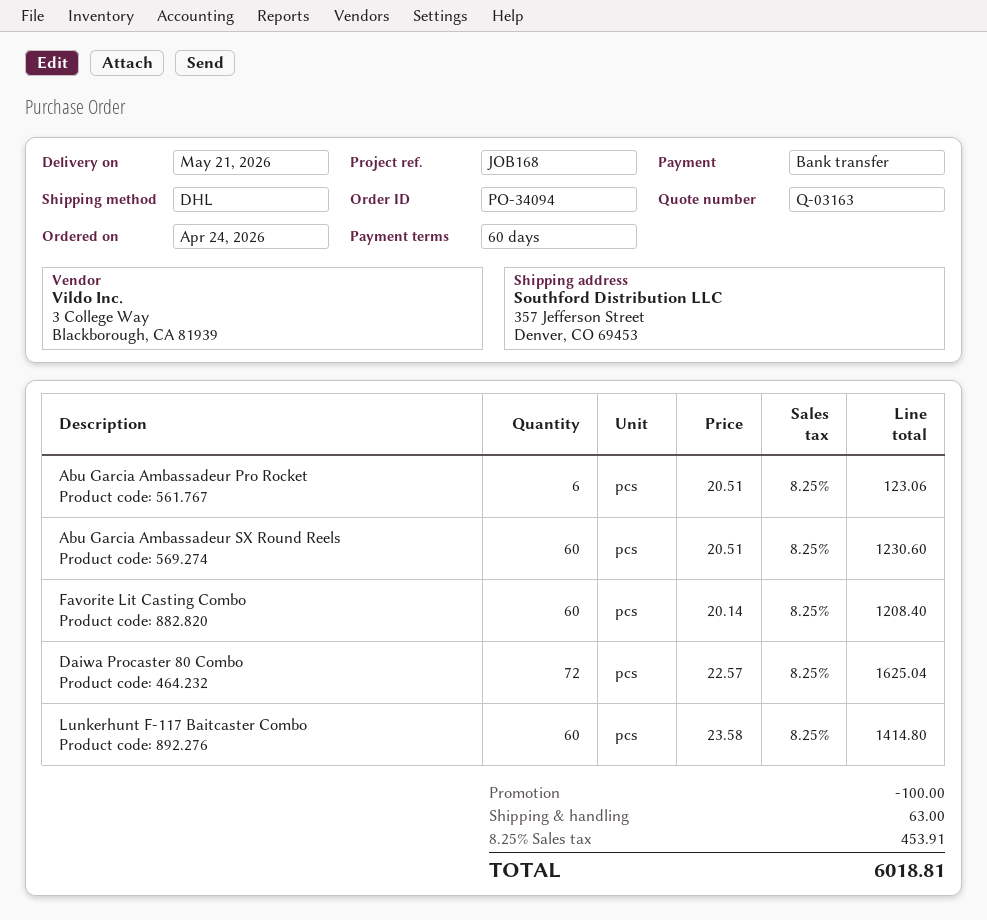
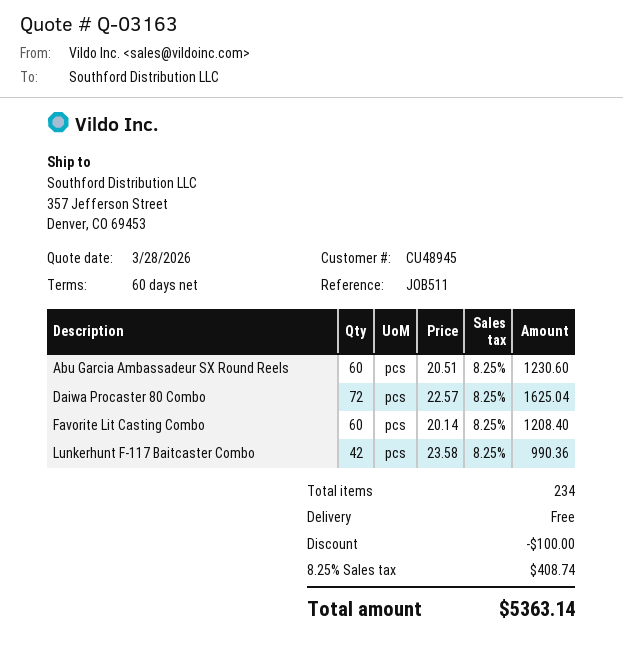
reference: JOB168 -> JOB511
Abu Garcia Ambassadeur Pro Rocket: 6 x 20.51 = 123.06 -> none
Lunkerhunt F-117 Baitcaster Combo: 60 x 23.58 = 1414.80 -> 42 x 23.58 = 990.36
shipping: 63.00 -> 0.00
tax: 8.25% = 453.91 -> 8.25% = 408.74
total: 6018.81 -> 5363.14

